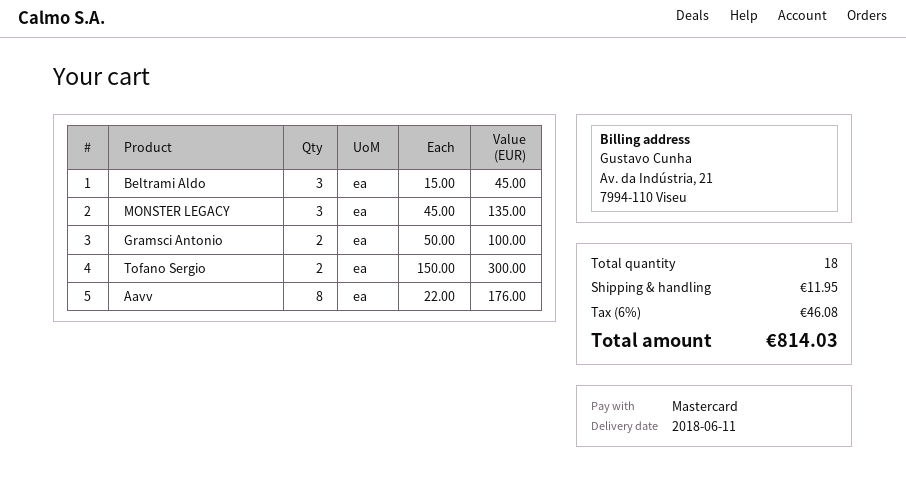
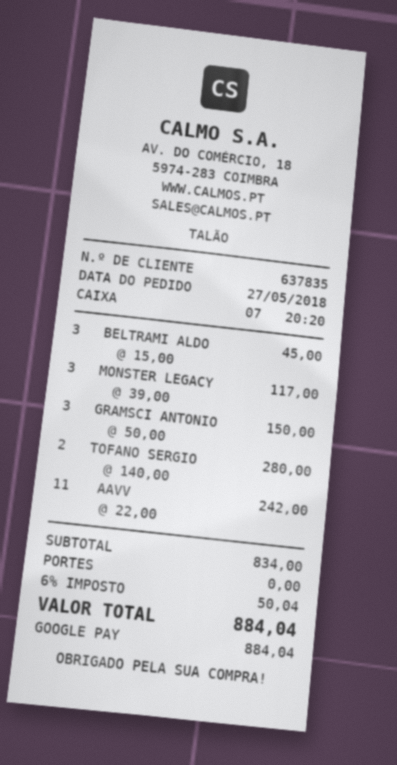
payment method: Mastercard -> Google Pay
MONSTER LEGACY: 3 x 45.00 = 135.00 -> 3 x 39.00 = 117.00
Gramsci Antonio: 2 x 50.00 = 100.00 -> 3 x 50.00 = 150.00
Tofano Sergio: 2 x 150.00 = 300.00 -> 2 x 140.00 = 280.00
Aavv: 8 x 22.00 = 176.00 -> 11 x 22.00 = 242.00
shipping: 11.95 -> 0.00
tax: 6% = 46.08 -> 6% = 50.04
total: 814.03 -> 884.04

